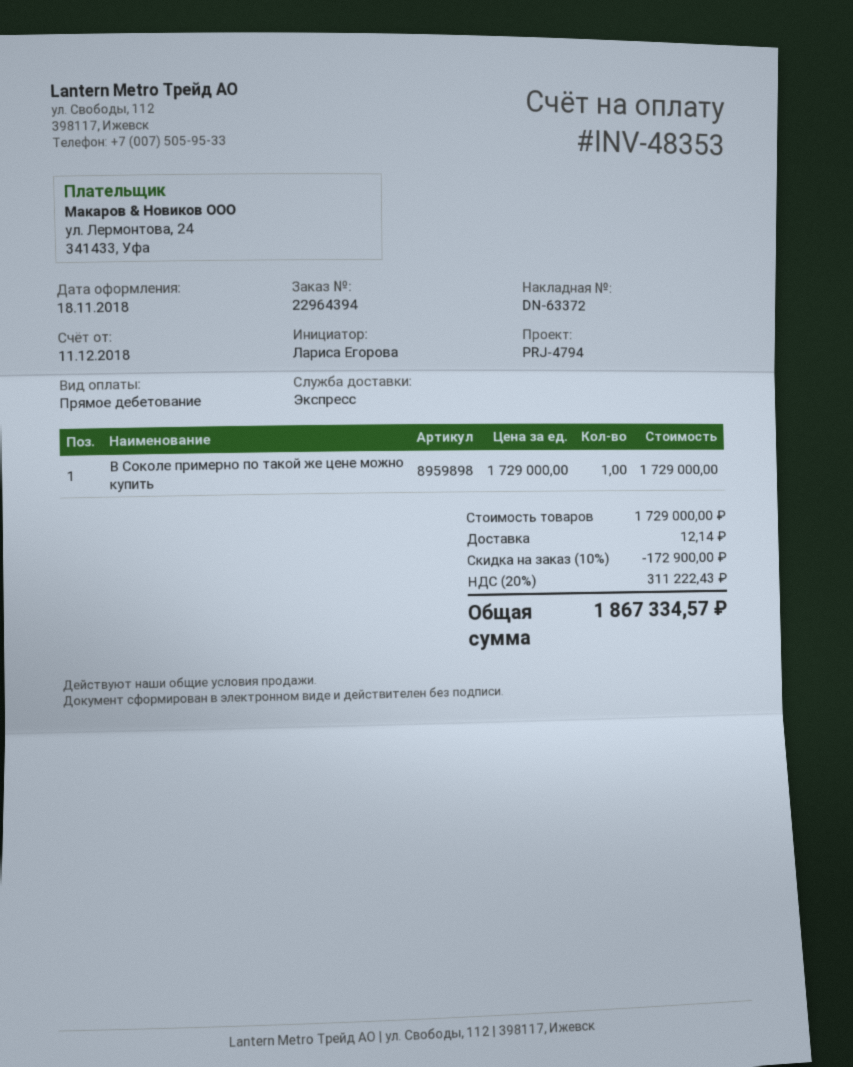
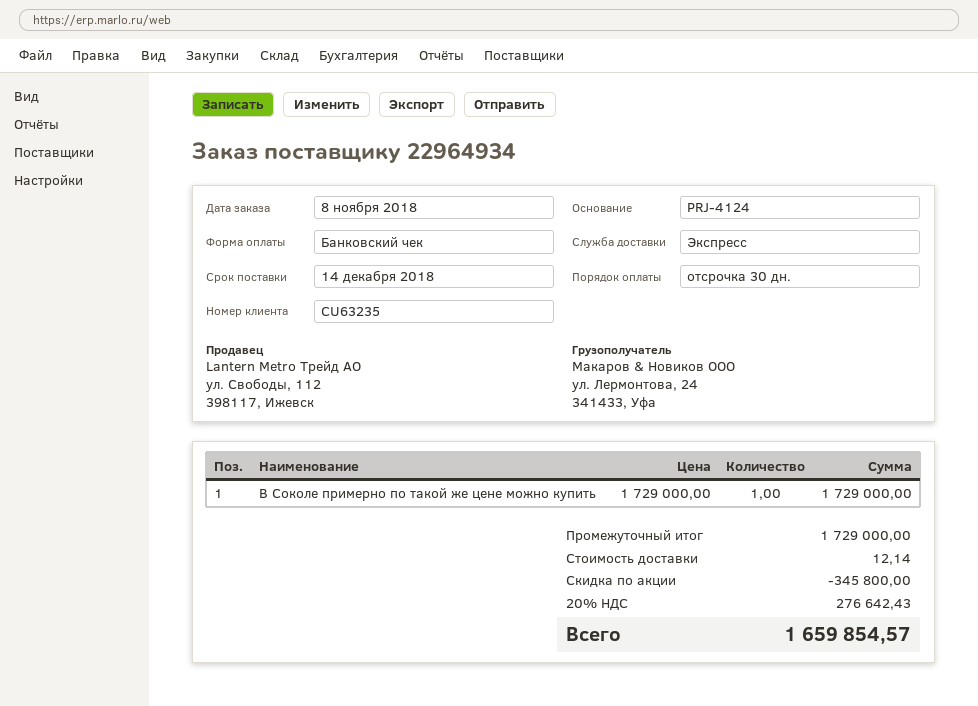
order number: 22964394 -> 22964934
order date: 2018-11-18 -> 2018-11-08
reference: PRJ-4794 -> PRJ-4124
payment method: direct debit -> cheque
discount: 172900.00 -> 345800.00
tax: 20% = 311222.43 -> 20% = 276642.43
total: 1867334.57 -> 1659854.57

